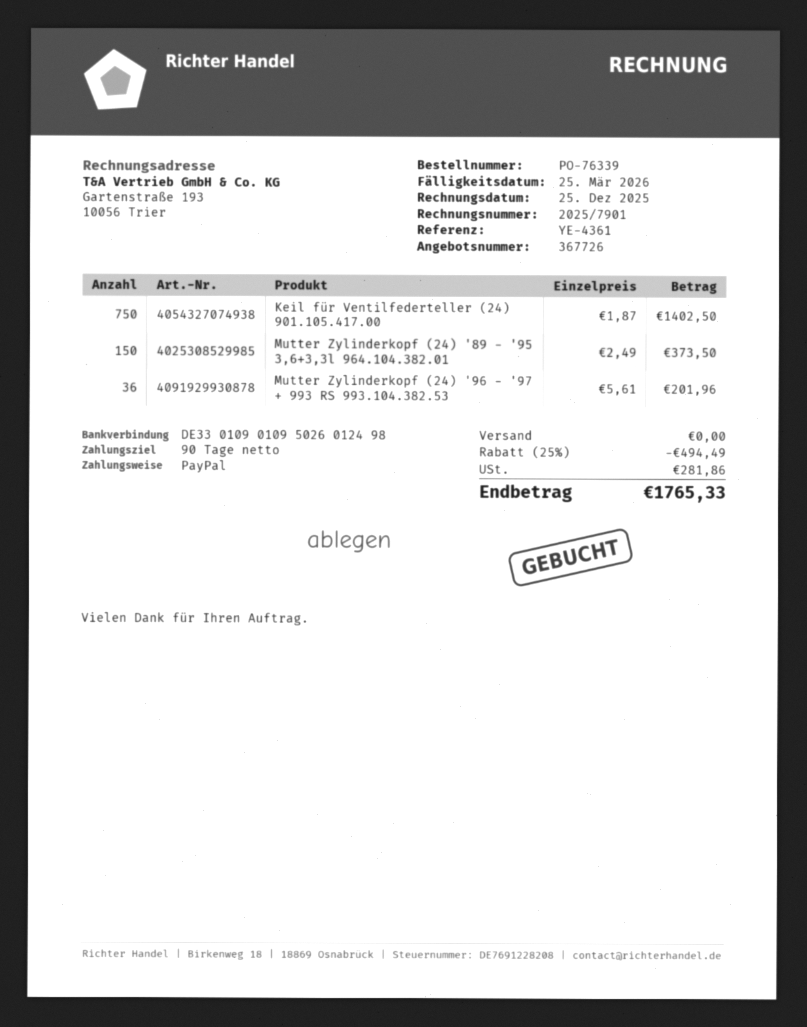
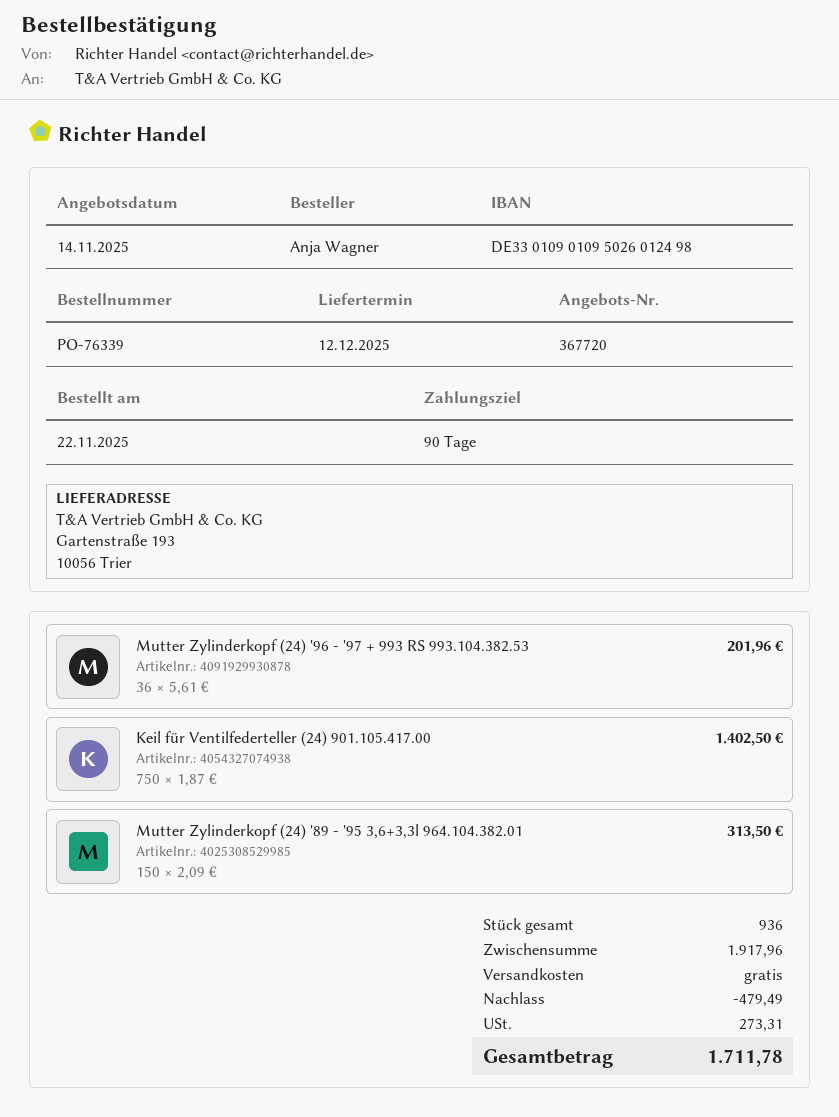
quote number: 367726 -> 367720
Mutter Zylinderkopf (24) '89 - '95 3,6+3,3l 964.104.382.01: 150 x 2.49 = 373.50 -> 150 x 2.09 = 313.50
discount: 494.49 -> 479.49
tax: 281.86 -> 273.31
total: 1765.33 -> 1711.78

